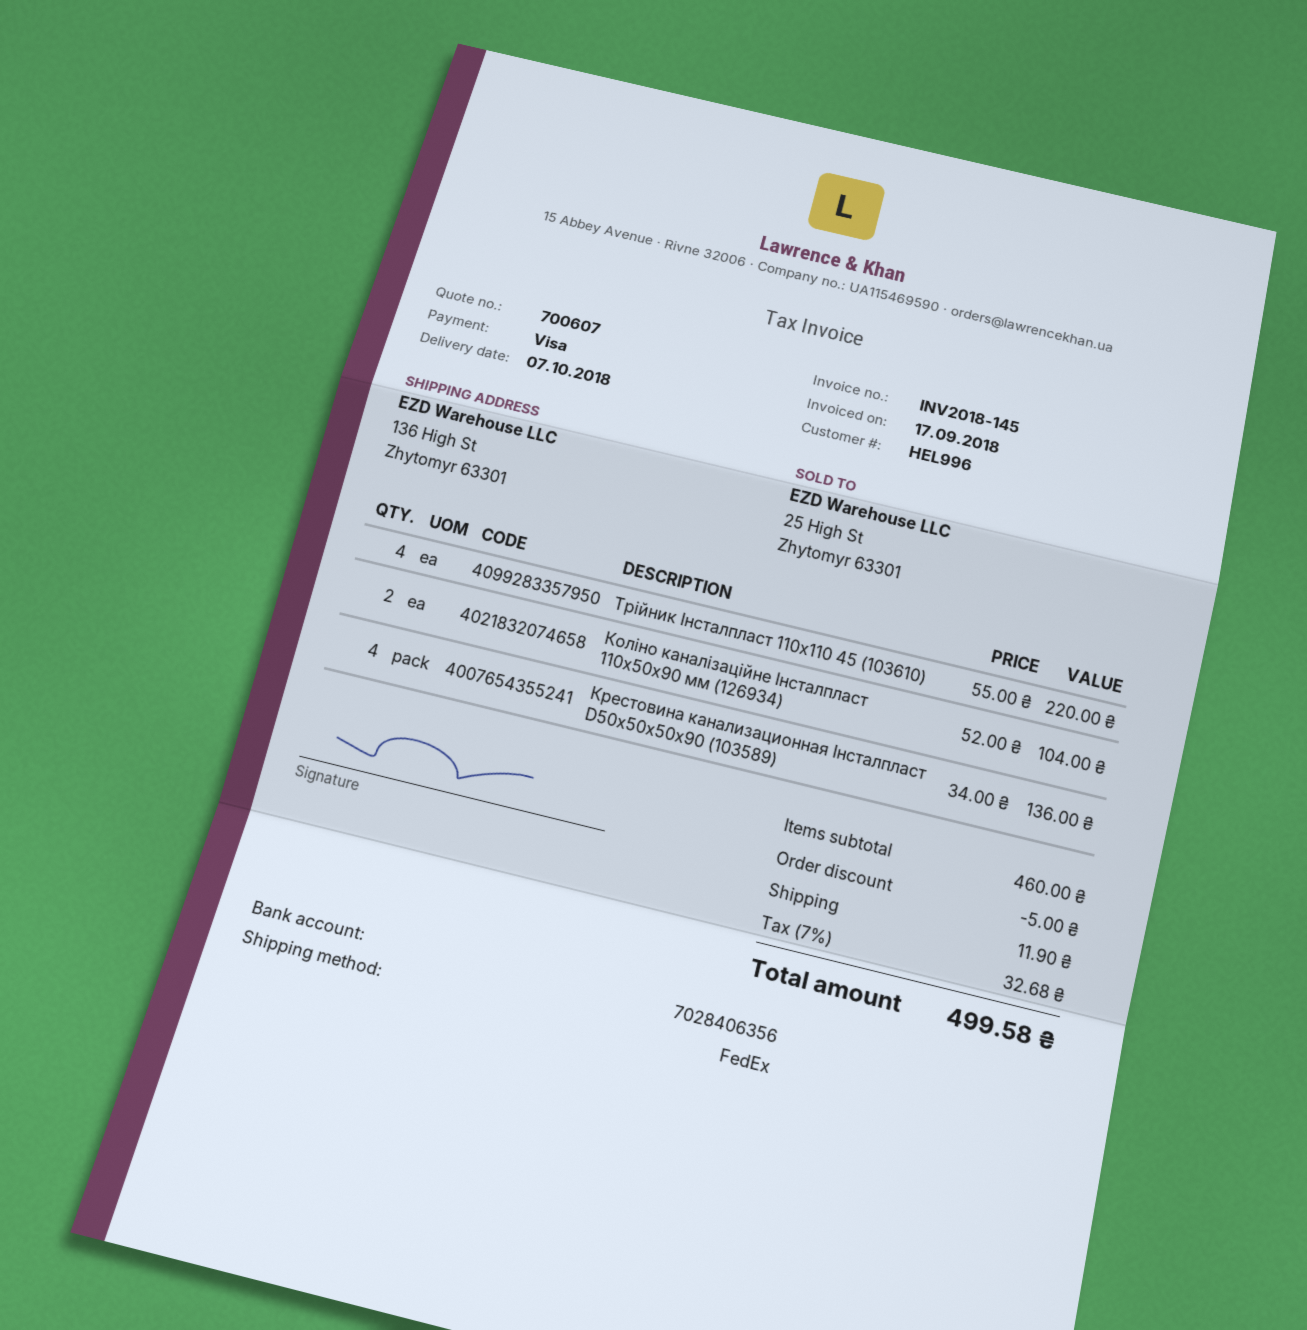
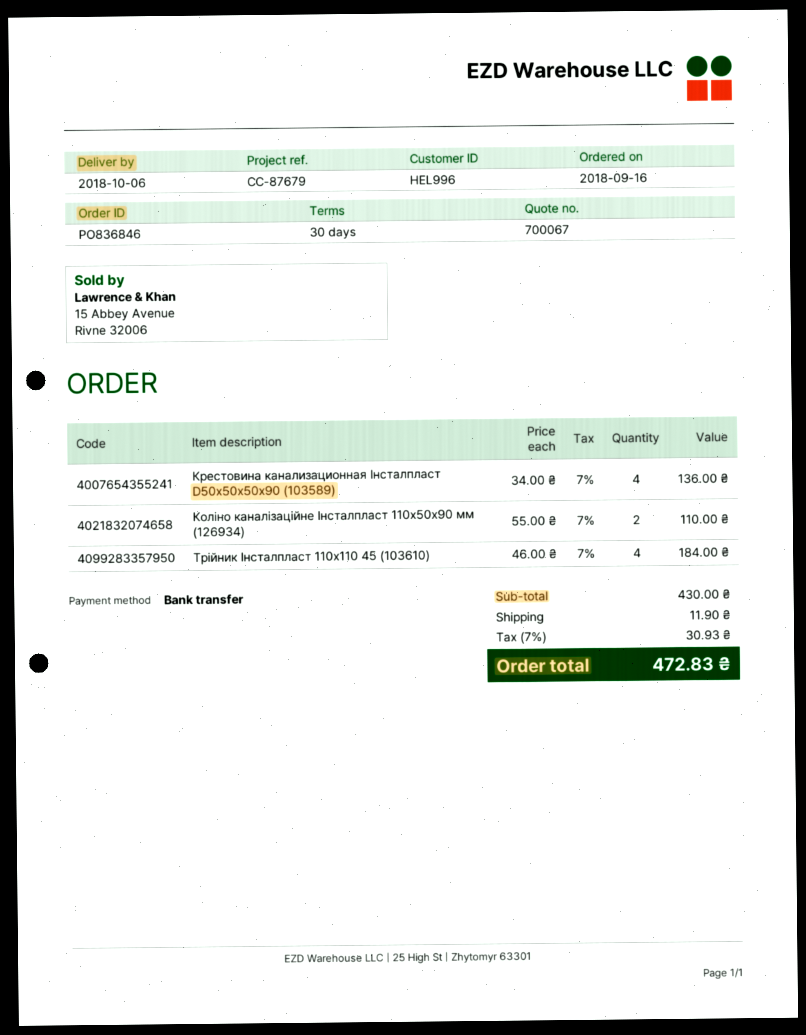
quote number: 700607 -> 700067
delivery date: 2018-10-07 -> 2018-10-06
payment method: Visa -> bank transfer
Трійник Інсталпласт 110х110 45 (103610): 4 x 55.00 = 220.00 -> 4 x 46.00 = 184.00
Коліно каналізаційне Інсталпласт 110х50х90 мм (126934): 2 x 52.00 = 104.00 -> 2 x 55.00 = 110.00
subtotal: 460.00 -> 430.00
discount: 5.00 -> none
tax: 7% = 32.68 -> 7% = 30.93
total: 499.58 -> 472.83

